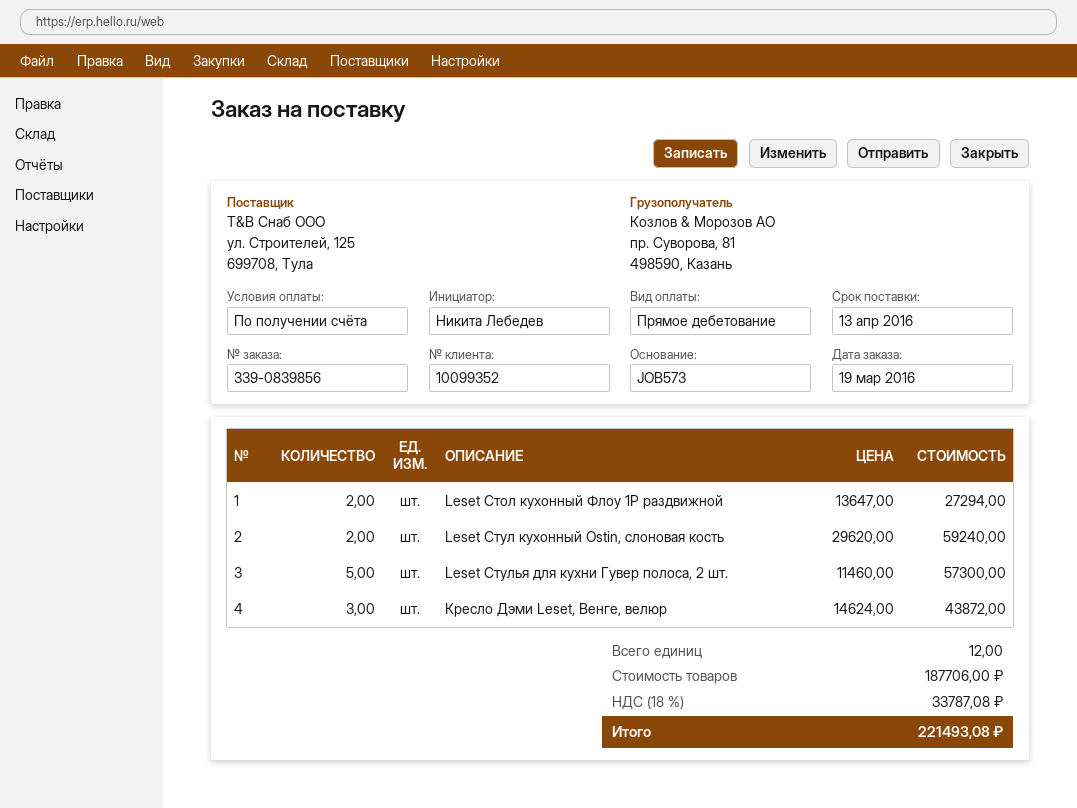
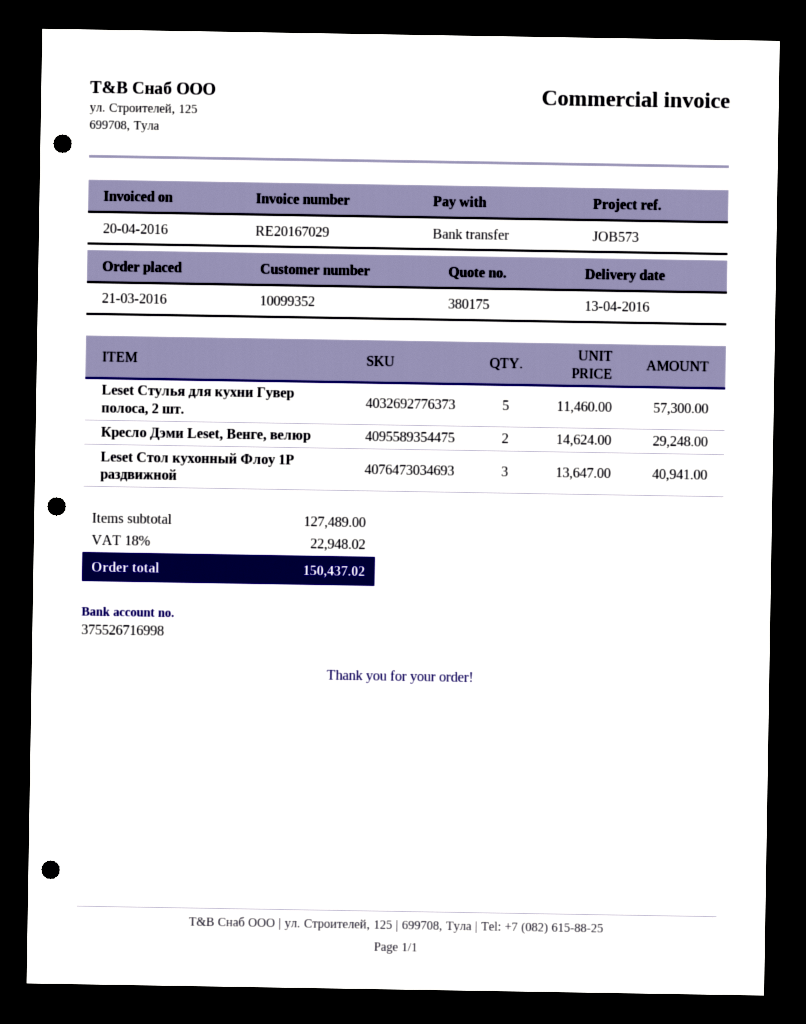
order date: 2016-03-19 -> 2016-03-21
payment method: direct debit -> bank transfer
Leset Стол кухонный Флоу 1Р раздвижной: 2 x 13647.00 = 27294.00 -> 3 x 13647.00 = 40941.00
Leset Стул кухонный Ostin, слоновая кость: 2 x 29620.00 = 59240.00 -> none
Кресло Дэми Leset, Венге, велюр: 3 x 14624.00 = 43872.00 -> 2 x 14624.00 = 29248.00
subtotal: 187706.00 -> 127489.00
tax: 18% = 33787.08 -> 18% = 22948.02
total: 221493.08 -> 150437.02

